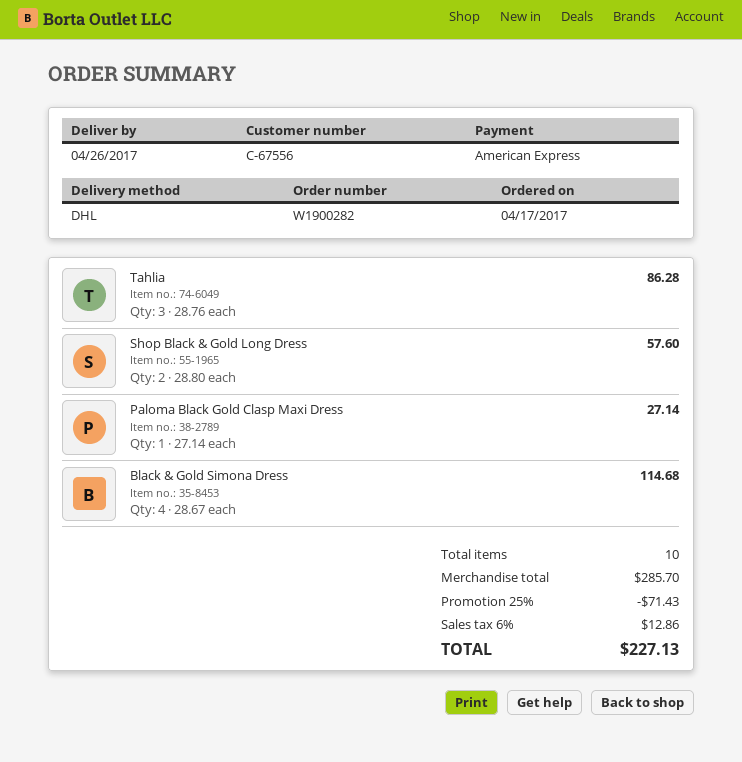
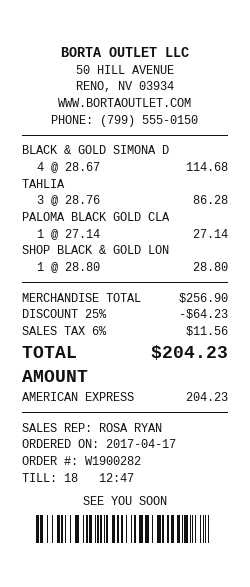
Shop Black & Gold Long Dress: 2 x 28.80 = 57.60 -> 1 x 28.80 = 28.80
subtotal: 285.70 -> 256.90
discount: 25% = 71.43 -> 25% = 64.23
tax: 6% = 12.86 -> 6% = 11.56
total: 227.13 -> 204.23

